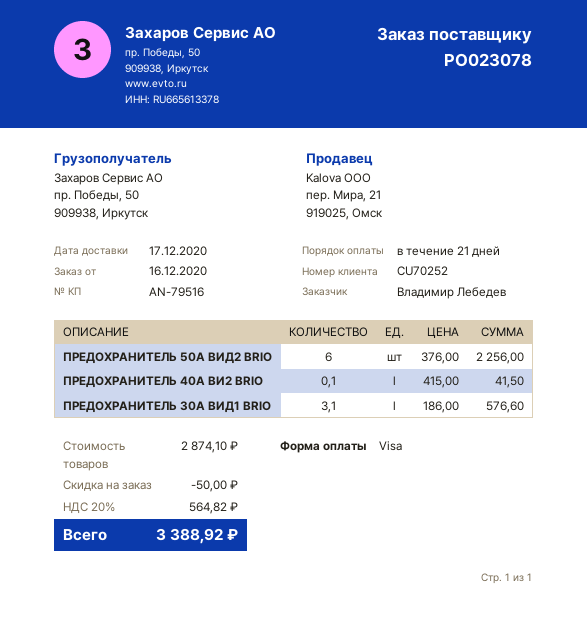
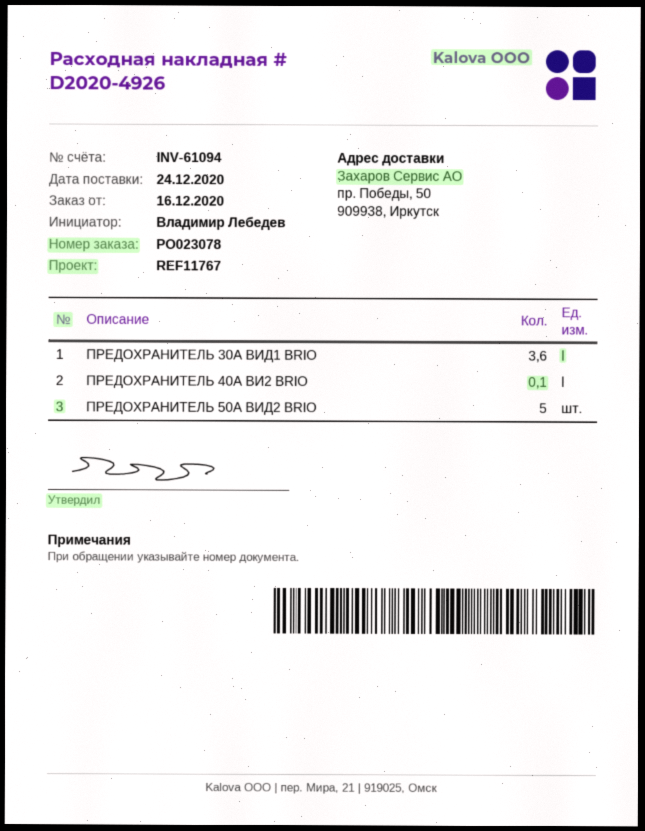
delivery date: 2020-12-17 -> 2020-12-24
ПРЕДОХРАНИТЕЛЬ 50A ВИД2 BRIO: 6 -> 5
ПРЕДОХРАНИТЕЛЬ 30A ВИД1 BRIO: 3.1 -> 3.6

